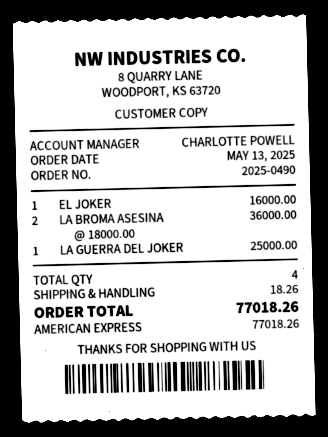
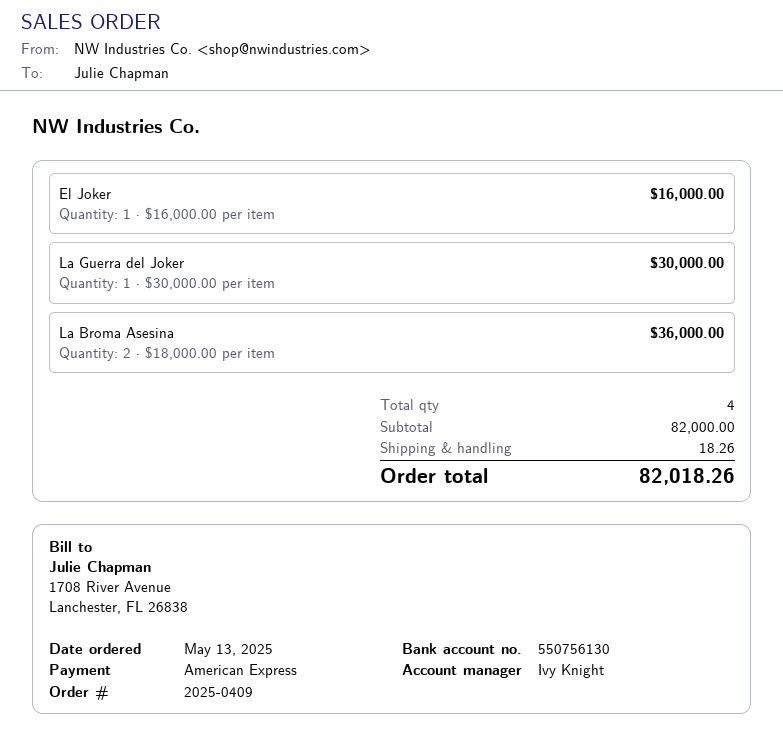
order number: 2025-0490 -> 2025-0409
sales rep: CHARLOTTE POWELL -> Ivy Knight
LA GUERRA DEL JOKER: 1 x 25000.00 = 25000.00 -> 1 x 30000.00 = 30000.00
total: 77018.26 -> 82018.26

